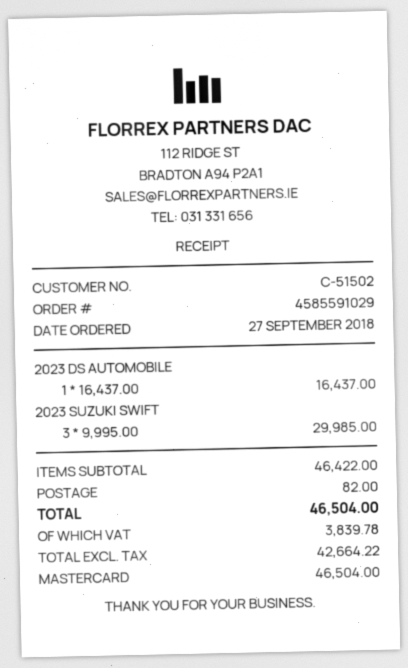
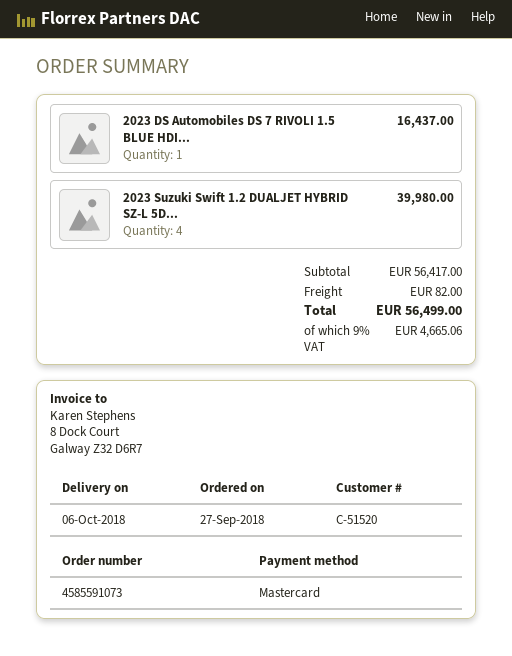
order number: 4585591029 -> 4585591073
customer number: C-51502 -> C-51520
2023 SUZUKI SWIFT: 3 for 29985.00 -> 4 for 39980.00
subtotal: 46422.00 -> 56417.00
tax: 3839.78 -> 4665.06
total: 46504.00 -> 56499.00

